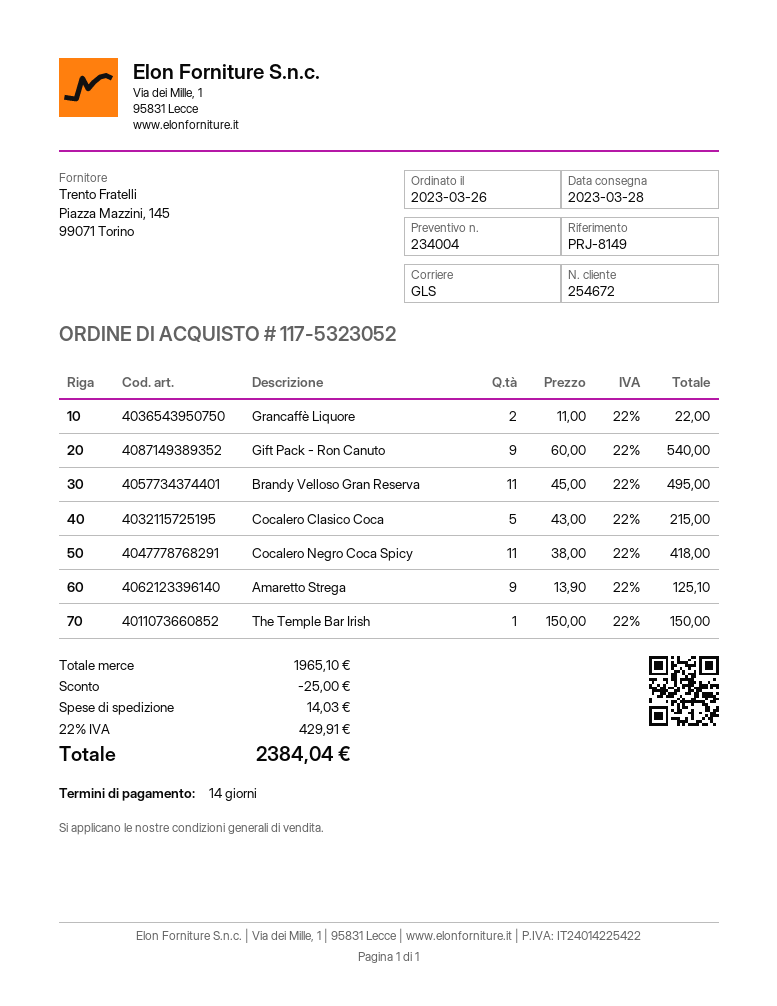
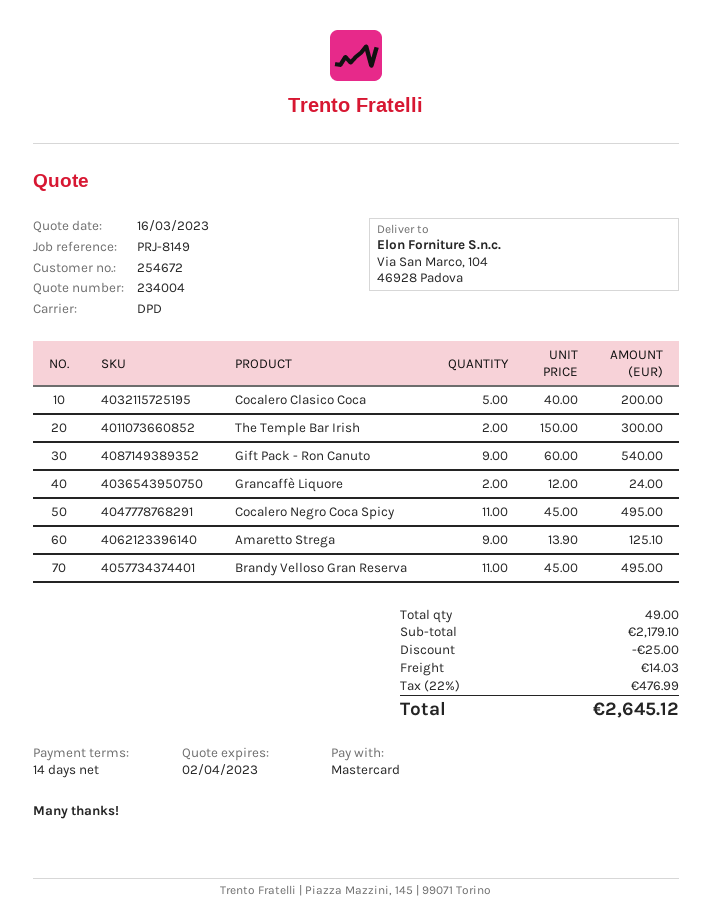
shipping method: GLS -> DPD
Grancaffè Liquore: 2 x 11.00 = 22.00 -> 2 x 12.00 = 24.00
Cocalero Clasico Coca: 5 x 43.00 = 215.00 -> 5 x 40.00 = 200.00
Cocalero Negro Coca Spicy: 11 x 38.00 = 418.00 -> 11 x 45.00 = 495.00
The Temple Bar Irish: 1 x 150.00 = 150.00 -> 2 x 150.00 = 300.00
subtotal: 1965.10 -> 2179.10
tax: 22% = 429.91 -> 22% = 476.99
total: 2384.04 -> 2645.12

